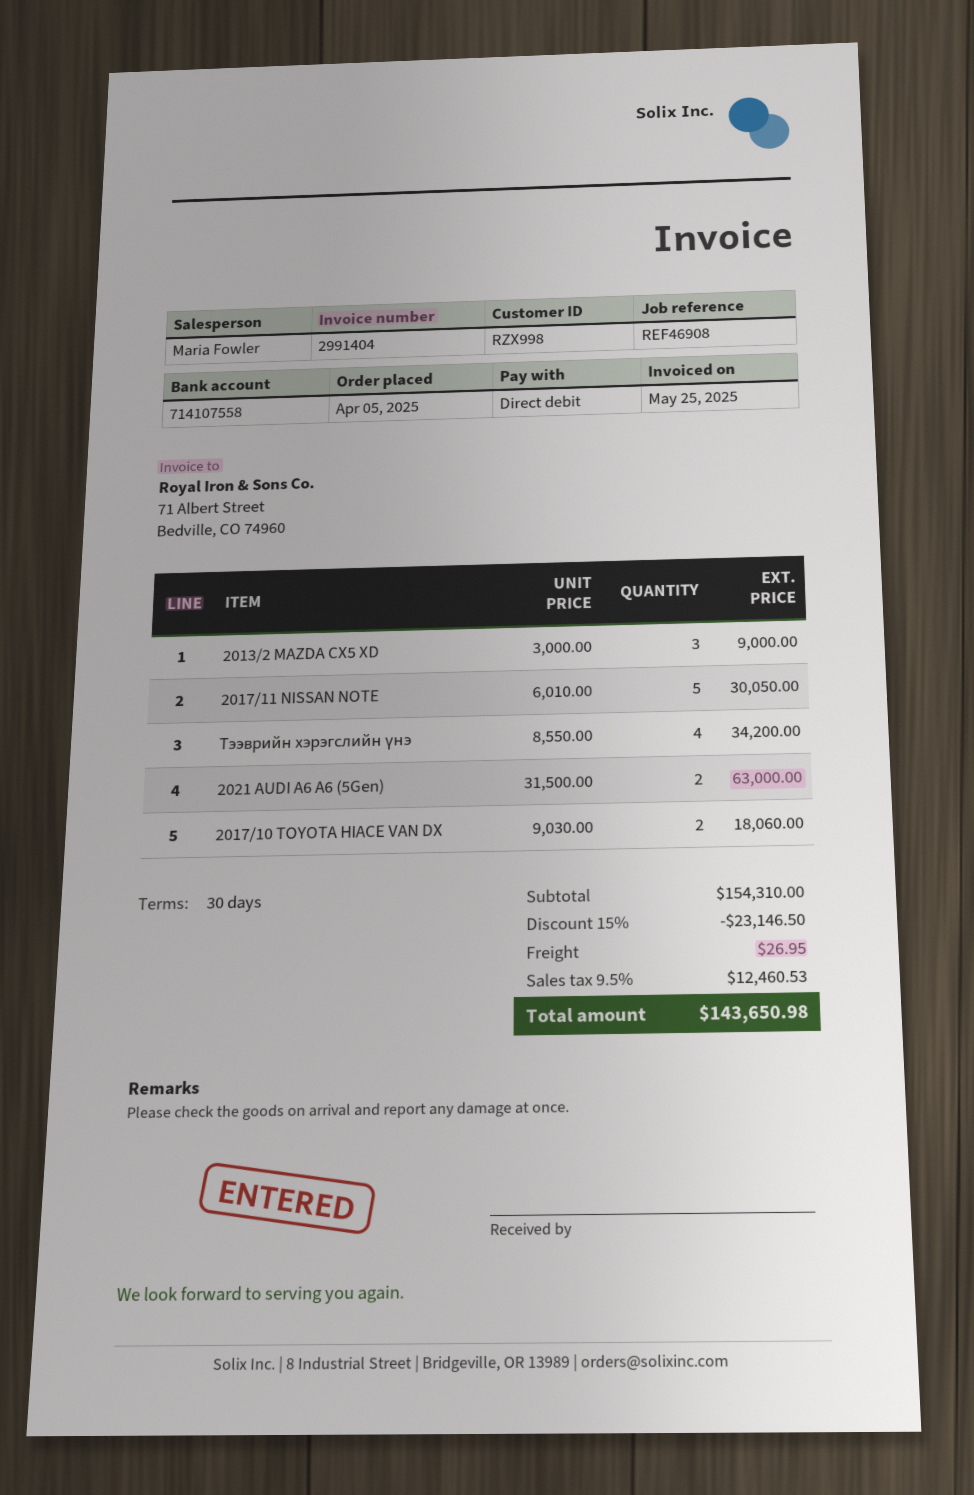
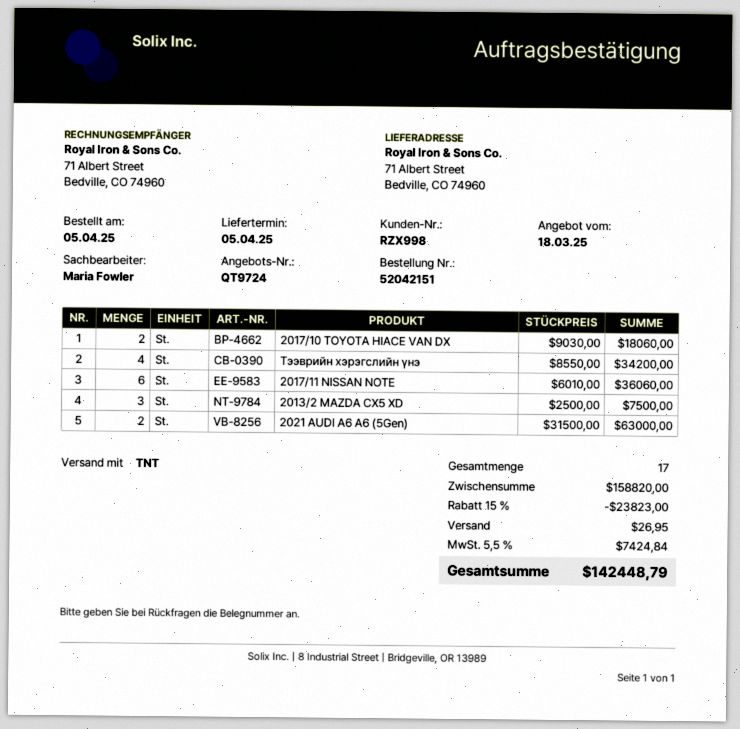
2013/2 MAZDA CX5 XD: 3 x 3000.00 = 9000.00 -> 3 x 2500.00 = 7500.00
2017/11 NISSAN NOTE: 5 x 6010.00 = 30050.00 -> 6 x 6010.00 = 36060.00
subtotal: 154310.00 -> 158820.00
discount: 15% = 23146.50 -> 15% = 23823.00
tax: 9.5% = 12460.53 -> 5.5% = 7424.84
total: 143650.98 -> 142448.79

